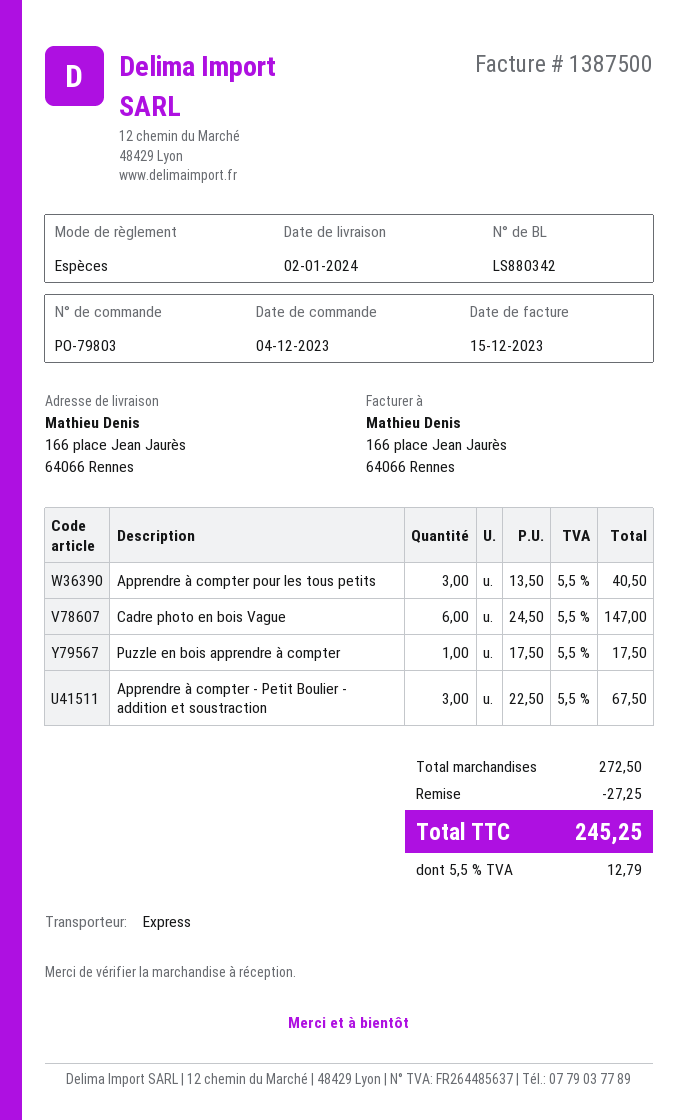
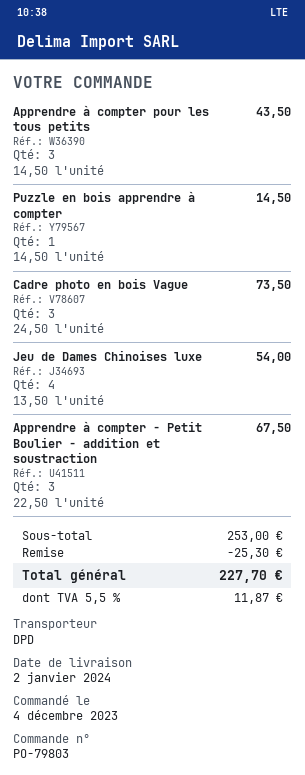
shipping method: express -> DPD
Apprendre à compter pour les tous petits: 3 x 13.50 = 40.50 -> 3 x 14.50 = 43.50
Cadre photo en bois Vague: 6 x 24.50 = 147.00 -> 3 x 24.50 = 73.50
Puzzle en bois apprendre à compter: 1 x 17.50 = 17.50 -> 1 x 14.50 = 14.50
Jeu de Dames Chinoises luxe: none -> 4 x 13.50 = 54.00
subtotal: 272.50 -> 253.00
discount: 27.25 -> 25.30
tax: 5.5% = 12.79 -> 5.5% = 11.87
total: 245.25 -> 227.70

